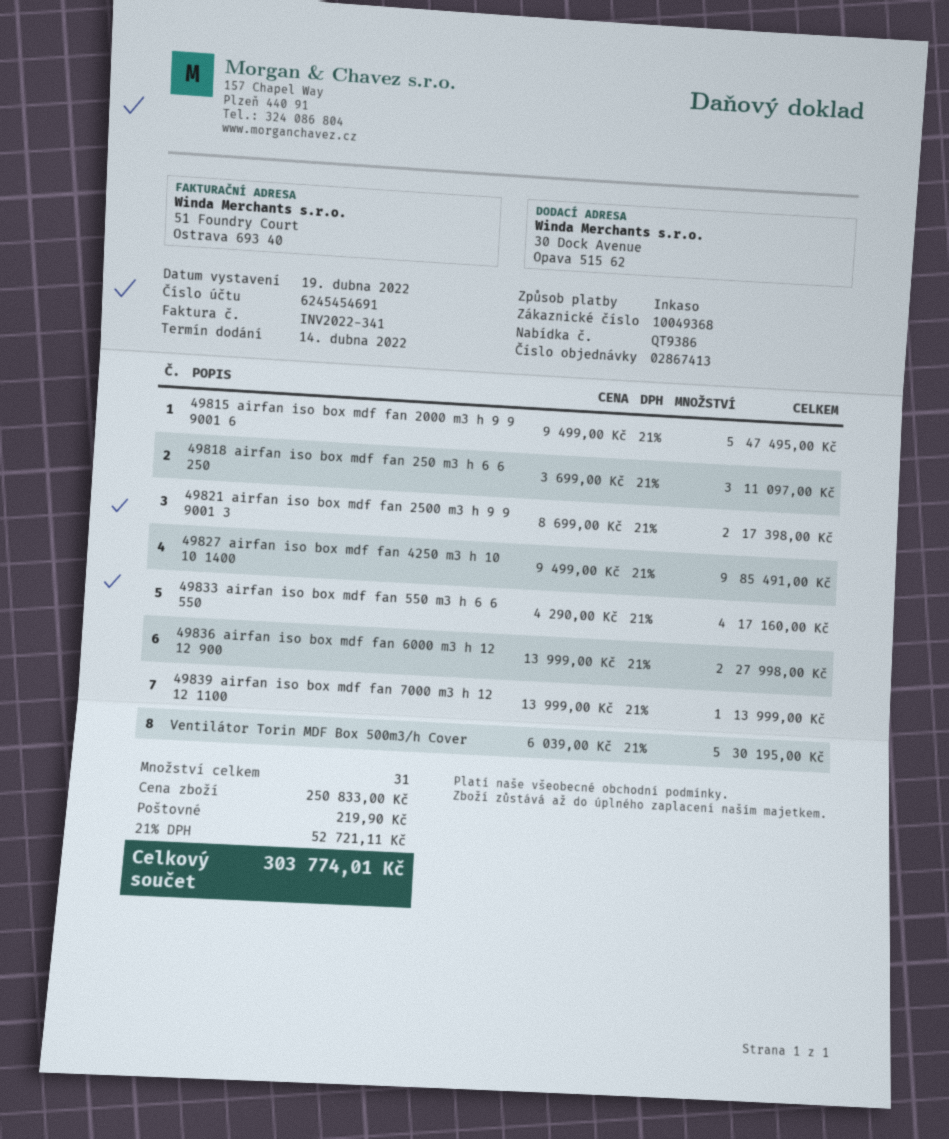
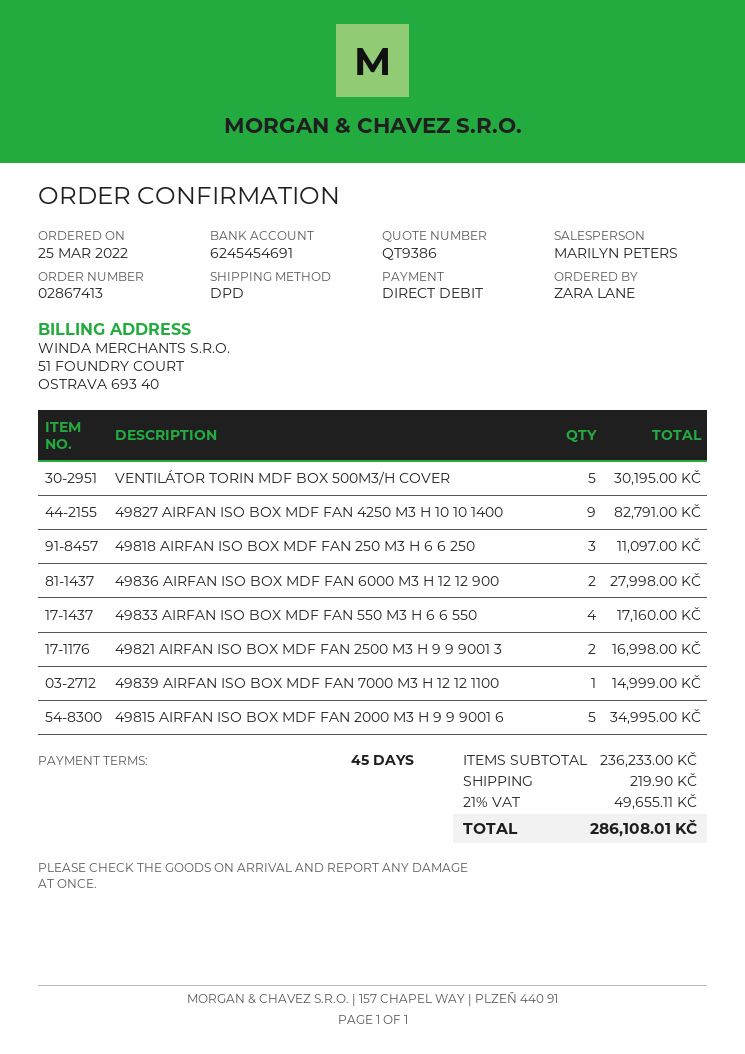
49815 airfan iso box mdf fan 2000 m3 h 9 9 9001 6: 5 for 47495.00 -> 5 for 34995.00
49821 airfan iso box mdf fan 2500 m3 h 9 9 9001 3: 2 for 17398.00 -> 2 for 16998.00
49827 airfan iso box mdf fan 4250 m3 h 10 10 1400: 9 for 85491.00 -> 9 for 82791.00
49839 airfan iso box mdf fan 7000 m3 h 12 12 1100: 1 for 13999.00 -> 1 for 14999.00
subtotal: 250833.00 -> 236233.00
tax: 21% = 52721.11 -> 21% = 49655.11
total: 303774.01 -> 286108.01

